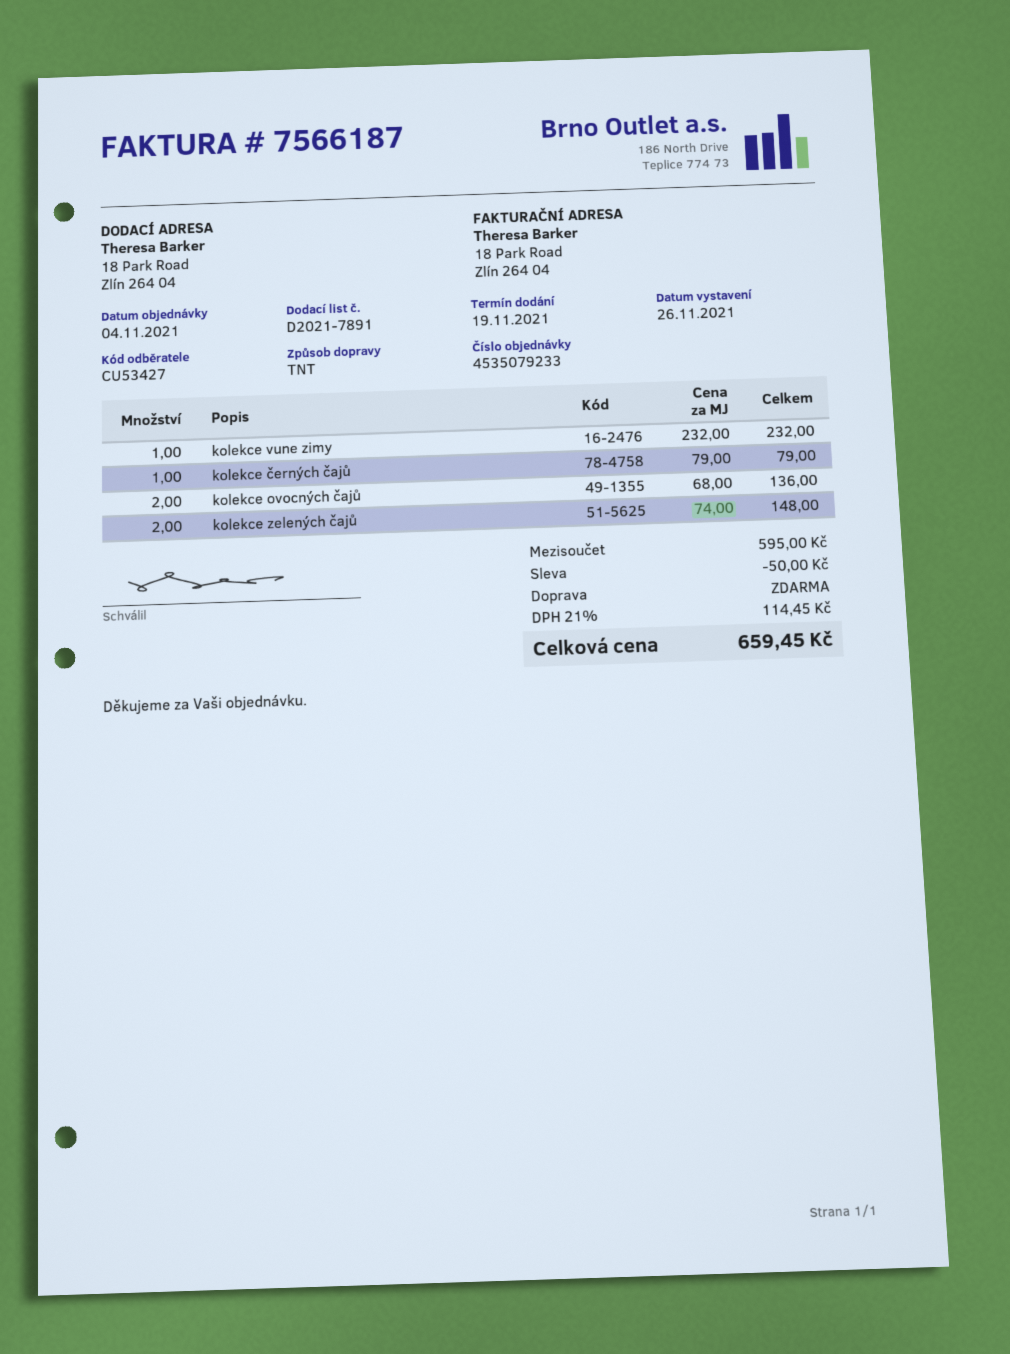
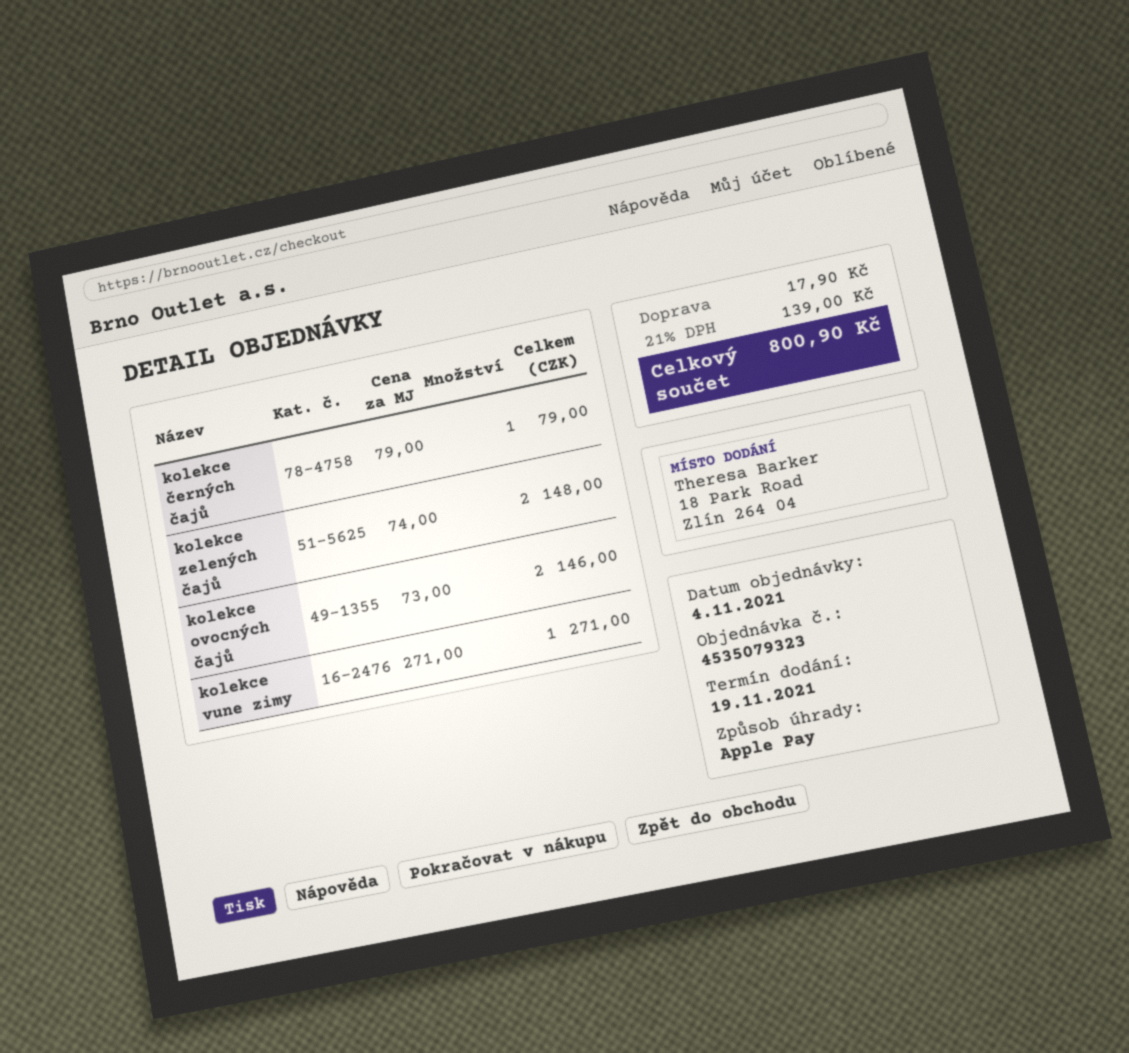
order number: 4535079233 -> 4535079323
kolekce vune zimy: 1 x 232.00 = 232.00 -> 1 x 271.00 = 271.00
kolekce ovocných čajů: 2 x 68.00 = 136.00 -> 2 x 73.00 = 146.00
discount: 50.00 -> none
shipping: 0.00 -> 17.90
tax: 21% = 114.45 -> 21% = 139.00
total: 659.45 -> 800.90

